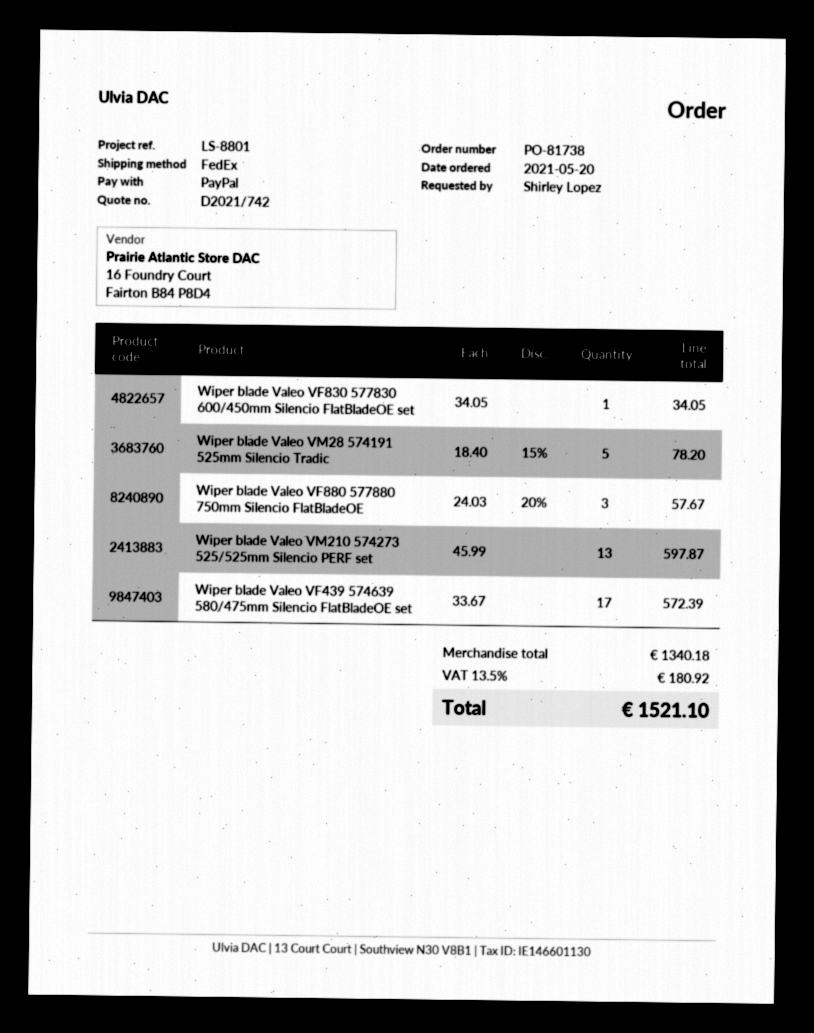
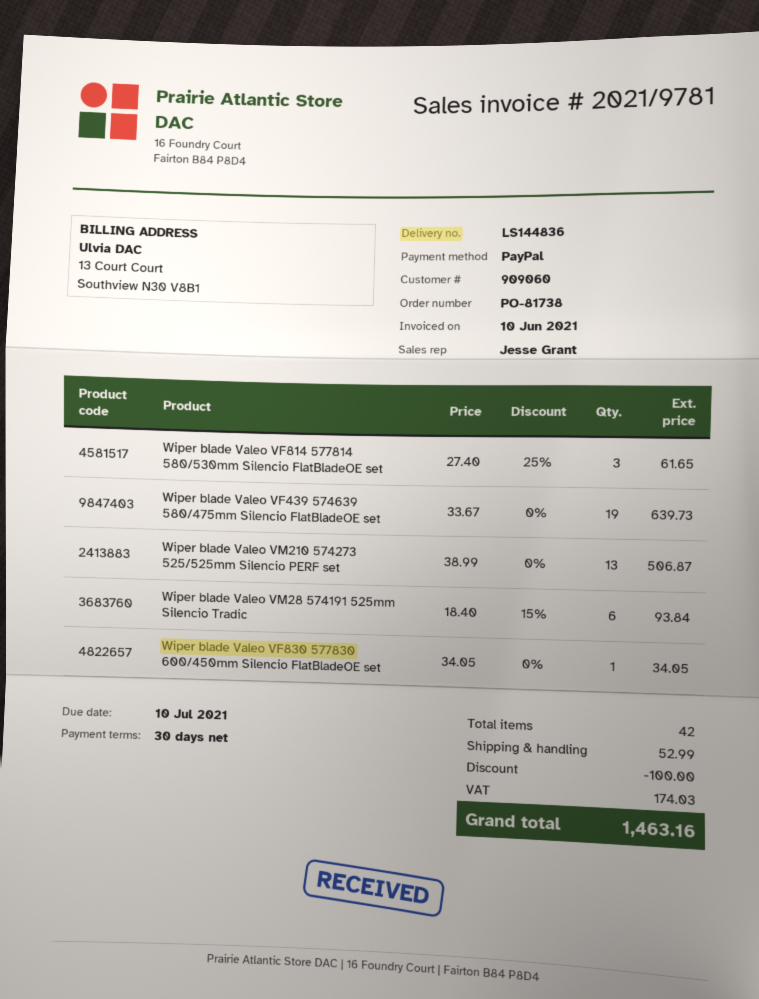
Wiper blade Valeo VM28 574191 525mm Silencio Tradic: 5 x 18.40 - 15% = 78.20 -> 6 x 18.40 - 15% = 93.84
Wiper blade Valeo VF880 577880 750mm Silencio FlatBladeOE: 3 x 24.03 - 20% = 57.67 -> none
Wiper blade Valeo VM210 574273 525/525mm Silencio PERF set: 13 x 45.99 = 597.87 -> 13 x 38.99 = 506.87
Wiper blade Valeo VF439 574639 580/475mm Silencio FlatBladeOE set: 17 x 33.67 = 572.39 -> 19 x 33.67 = 639.73
Wiper blade Valeo VF814 577814 580/530mm Silencio FlatBladeOE set: none -> 3 x 27.40 - 25% = 61.65
discount: none -> 100.00
shipping: none -> 52.99
tax: 180.92 -> 174.03
total: 1521.10 -> 1463.16

